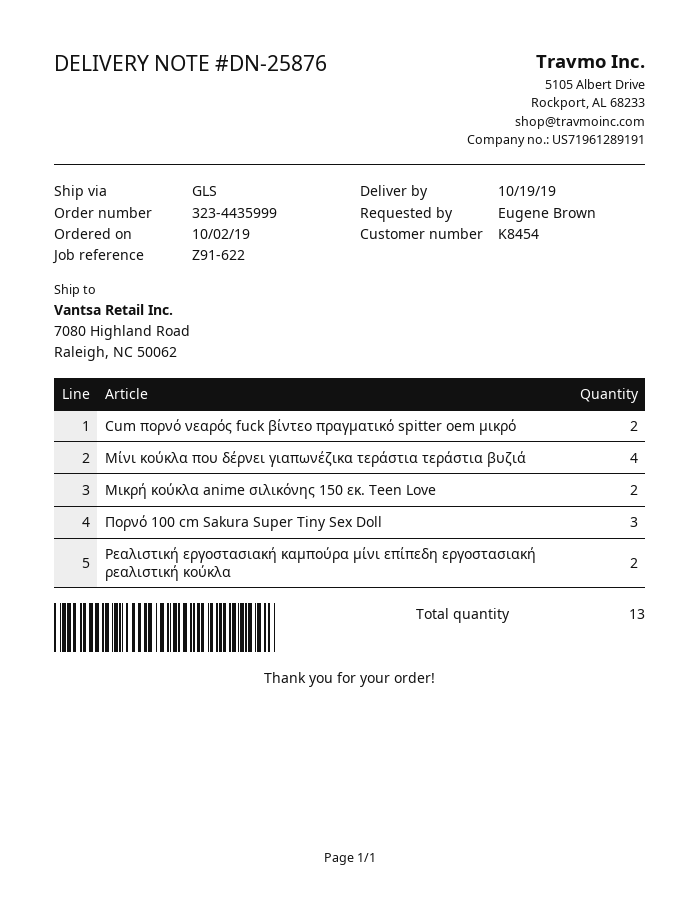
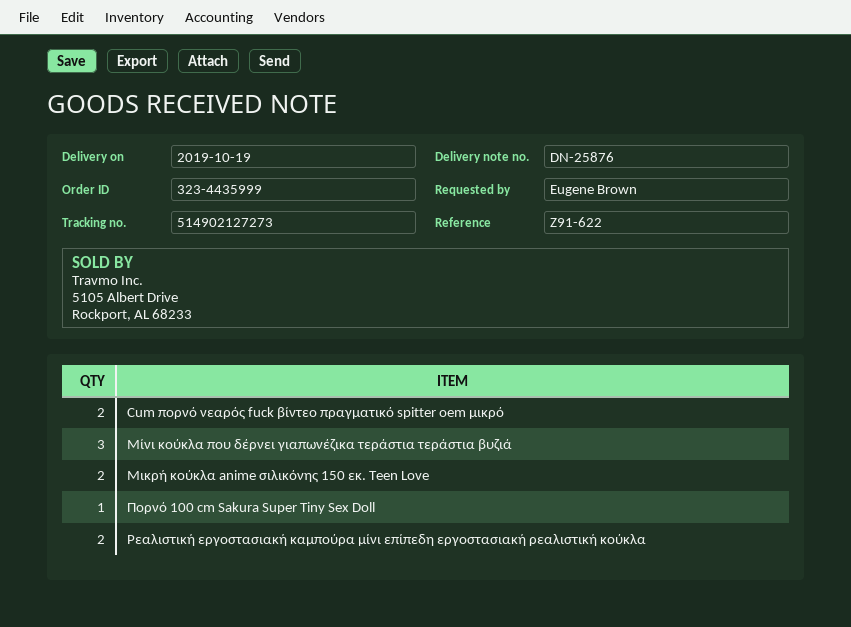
Μίνι κούκλα που δέρνει γιαπωνέζικα τεράστια τεράστια βυζιά: 4 -> 3
Πορνό 100 cm Sakura Super Tiny Sex Doll: 3 -> 1

